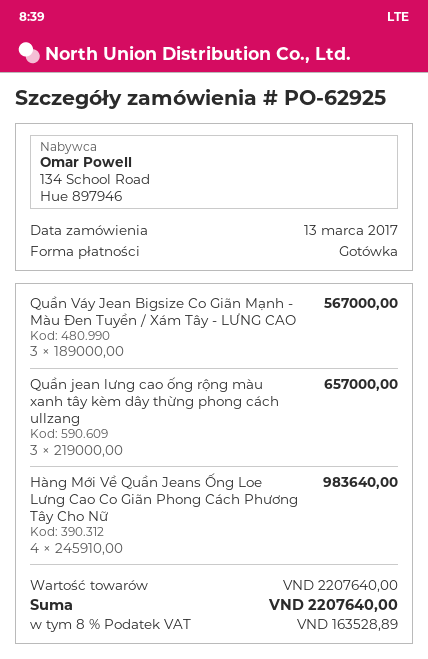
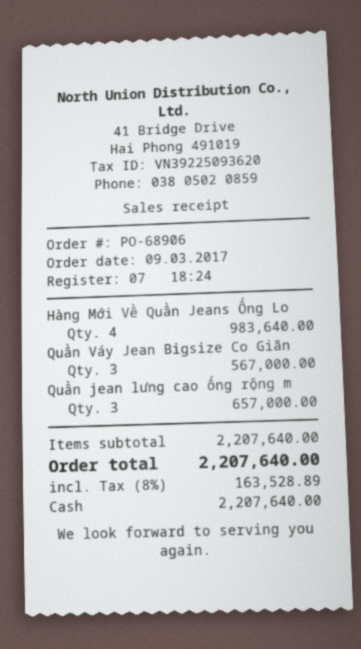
order number: PO-62925 -> PO-68906
order date: 2017-03-13 -> 2017-03-09

